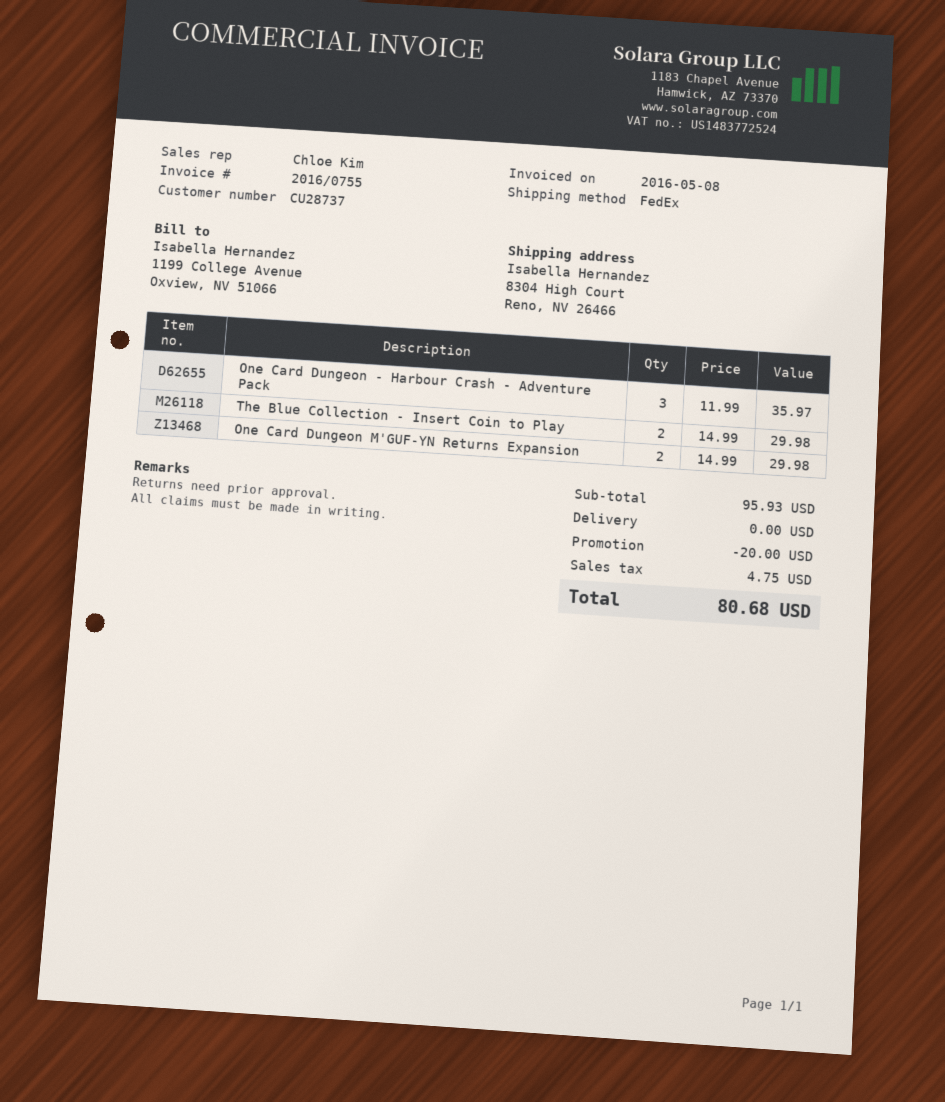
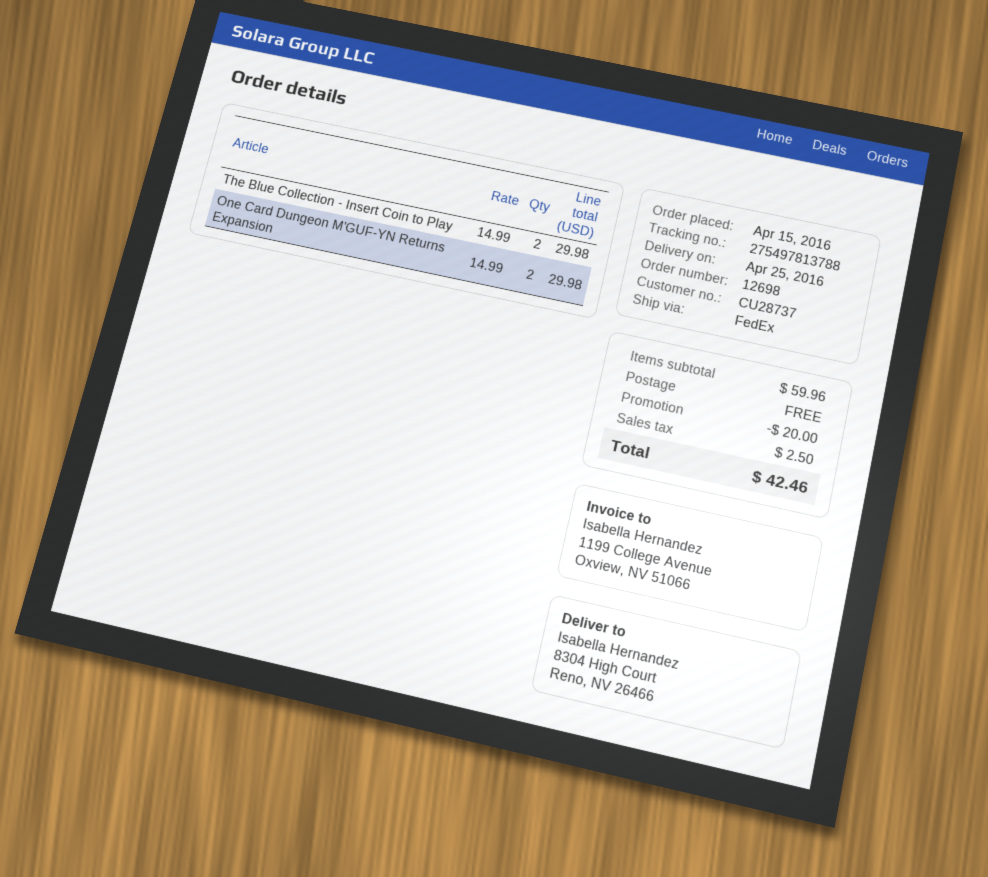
One Card Dungeon - Harbour Crash - Adventure Pack: 3 x 11.99 = 35.97 -> none
subtotal: 95.93 -> 59.96
tax: 4.75 -> 2.50
total: 80.68 -> 42.46

